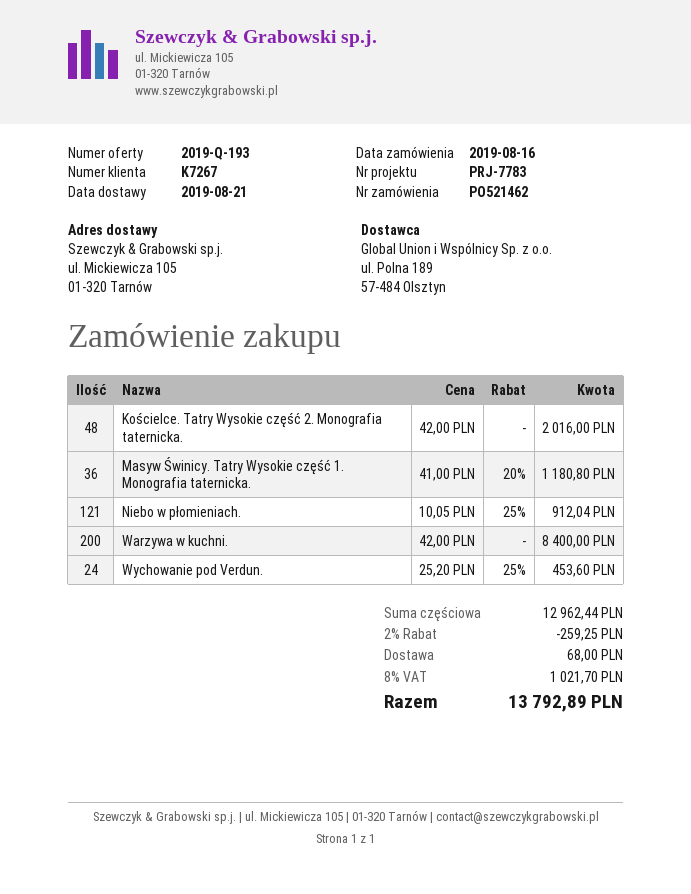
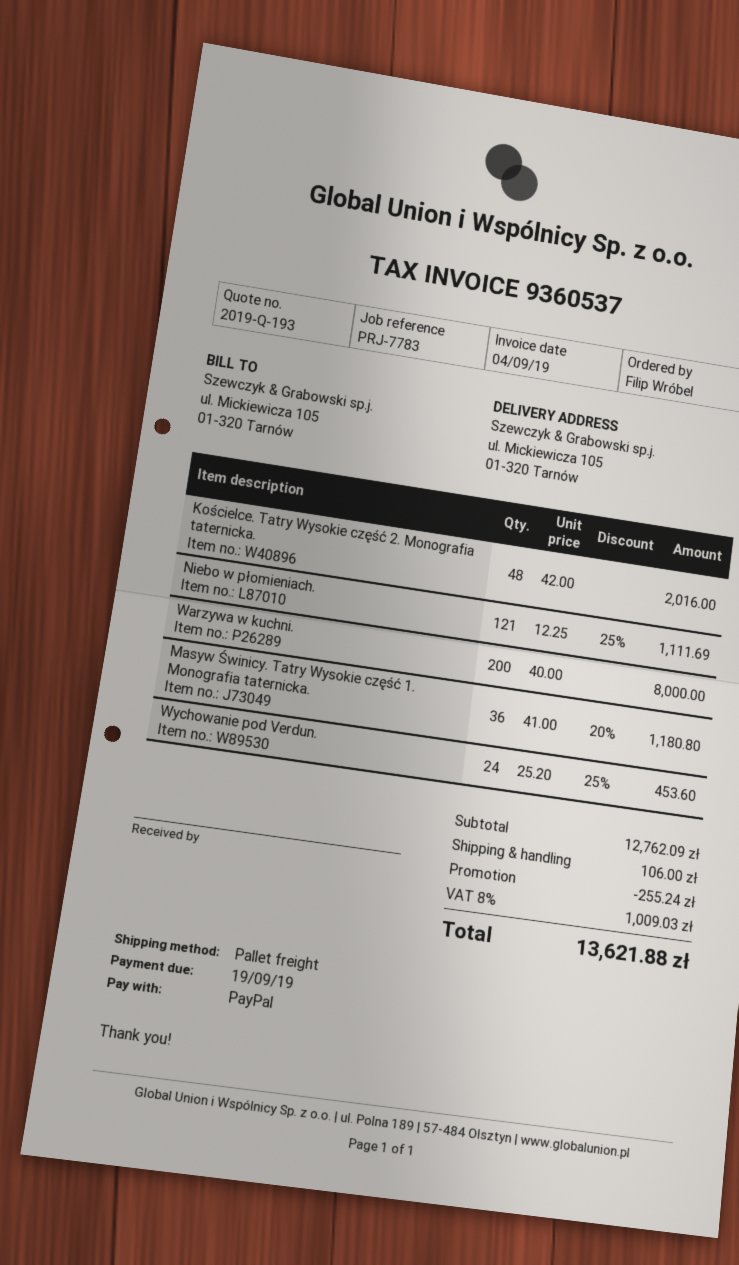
Niebo w płomieniach.: 121 x 10.05 - 25% = 912.04 -> 121 x 12.25 - 25% = 1111.69
Warzywa w kuchni.: 200 x 42.00 = 8400.00 -> 200 x 40.00 = 8000.00
subtotal: 12962.44 -> 12762.09
discount: 259.25 -> 255.24
shipping: 68.00 -> 106.00
tax: 8% = 1021.70 -> 8% = 1009.03
total: 13792.89 -> 13621.88

